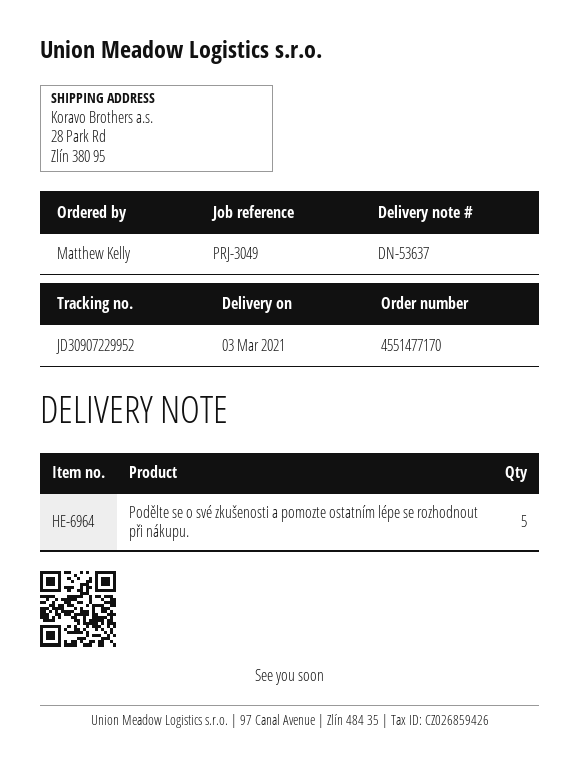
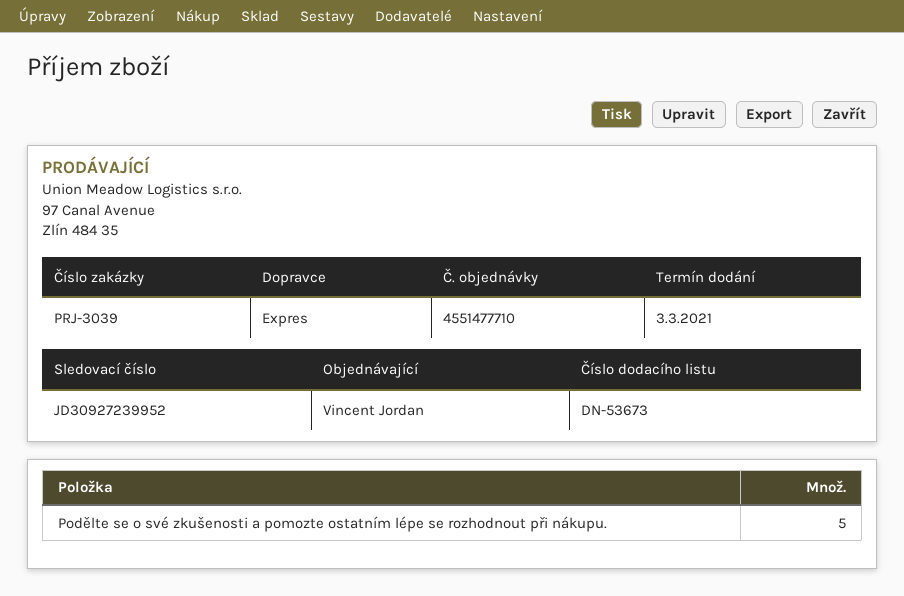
order number: 4551477170 -> 4551477710
delivery note number: DN-53637 -> DN-53673
reference: PRJ-3049 -> PRJ-3039
ordered by: Matthew Kelly -> Vincent Jordan
tracking number: JD30907229952 -> JD30927239952

